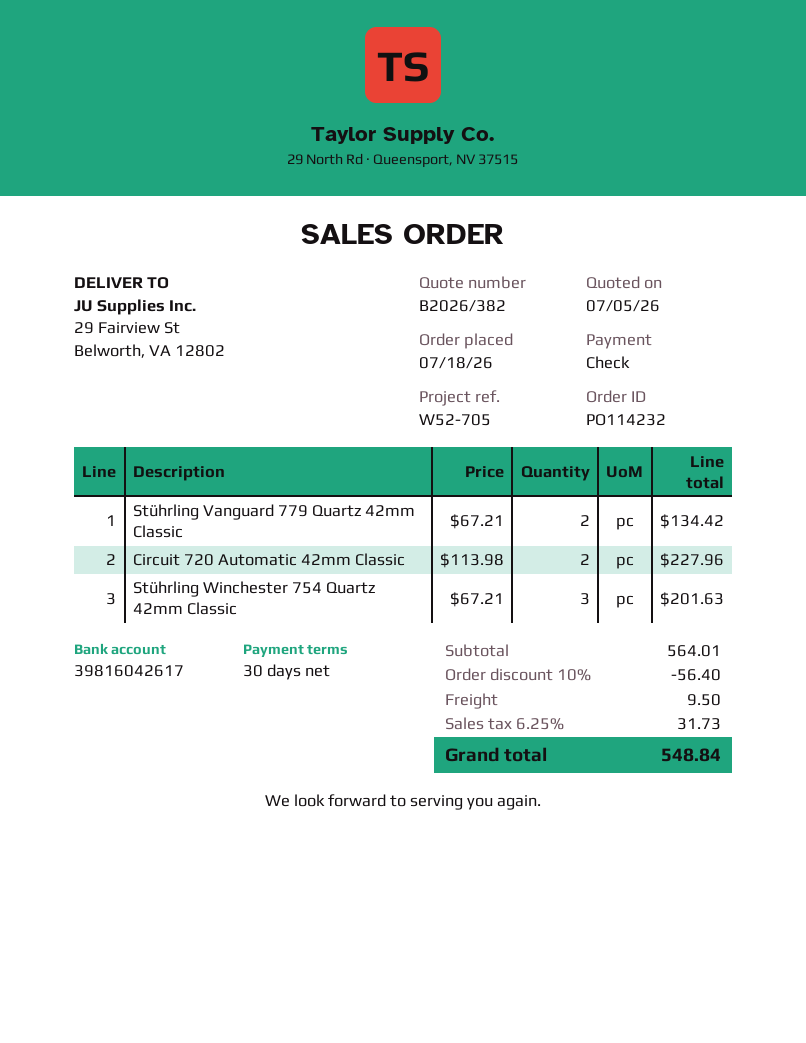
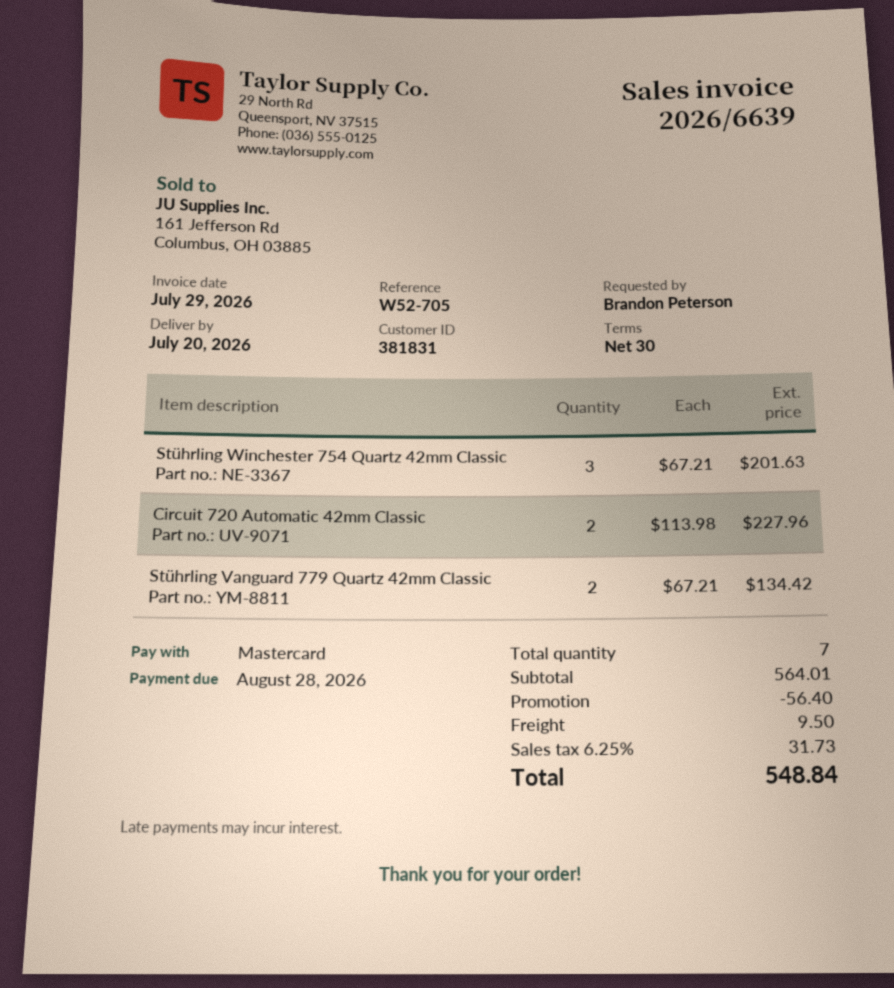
payment method: cheque -> Mastercard

